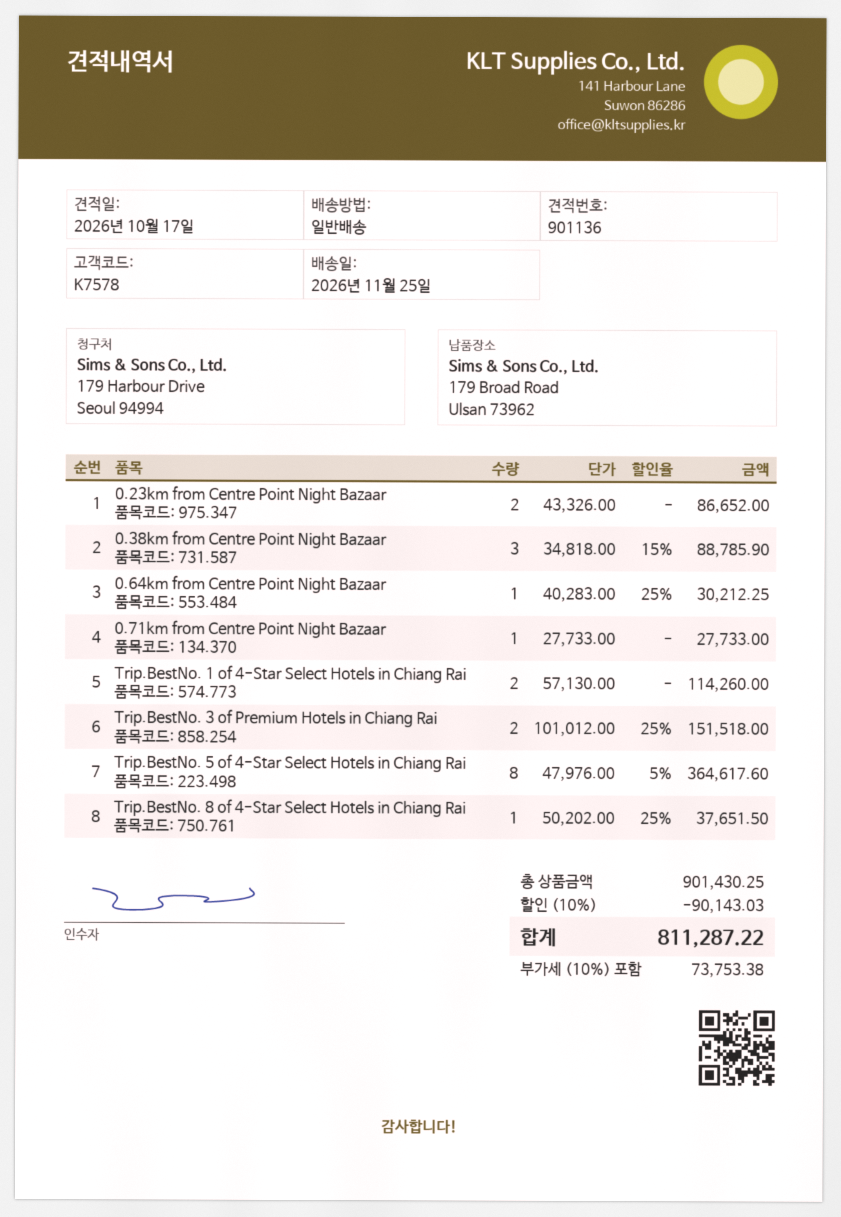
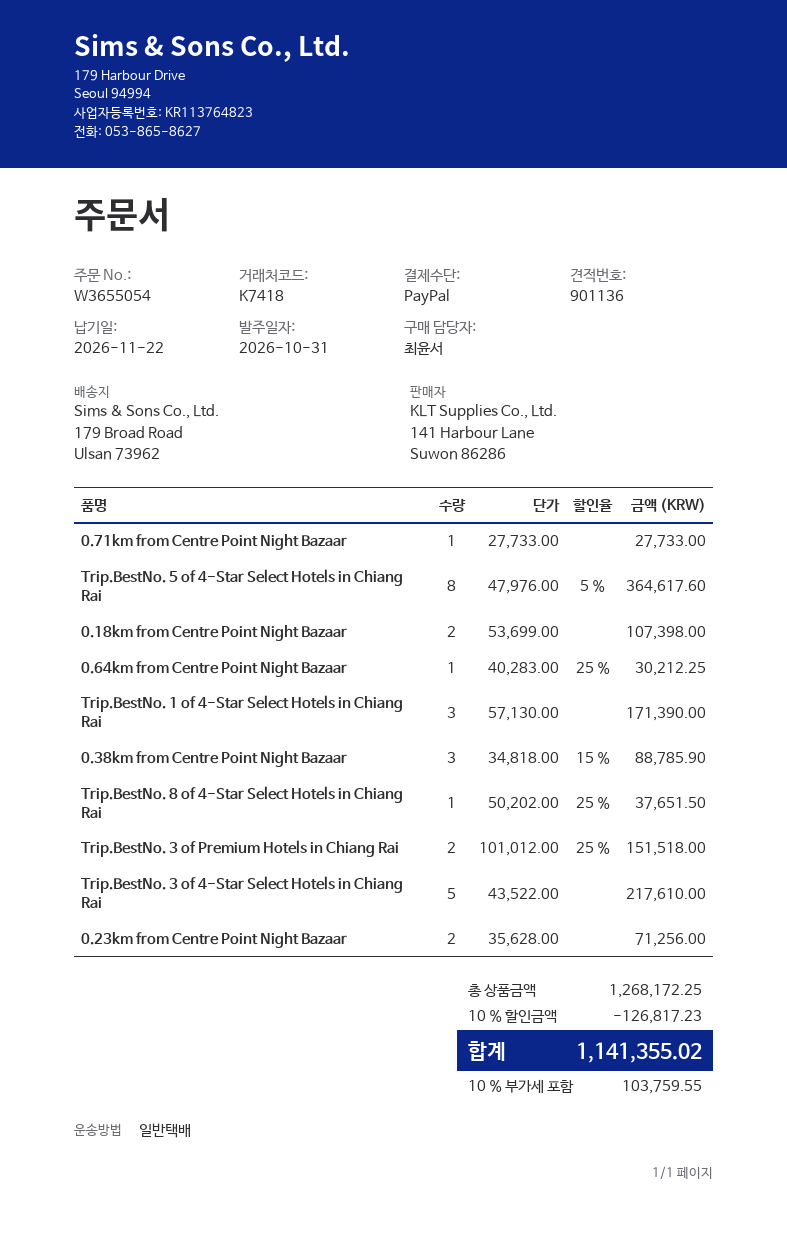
delivery date: 2026-11-25 -> 2026-11-22
customer number: K7578 -> K7418
0.23km from Centre Point Night Bazaar: 2 x 43326.00 = 86652.00 -> 2 x 35628.00 = 71256.00
Trip.BestNo. 1 of 4-Star Select Hotels in Chiang Rai: 2 x 57130.00 = 114260.00 -> 3 x 57130.00 = 171390.00
0.18km from Centre Point Night Bazaar: none -> 2 x 53699.00 = 107398.00
Trip.BestNo. 3 of 4-Star Select Hotels in Chiang Rai: none -> 5 x 43522.00 = 217610.00
subtotal: 901430.25 -> 1268172.25
discount: 10% = 90143.03 -> 10% = 126817.23
tax: 10% = 73753.38 -> 10% = 103759.55
total: 811287.22 -> 1141355.02

